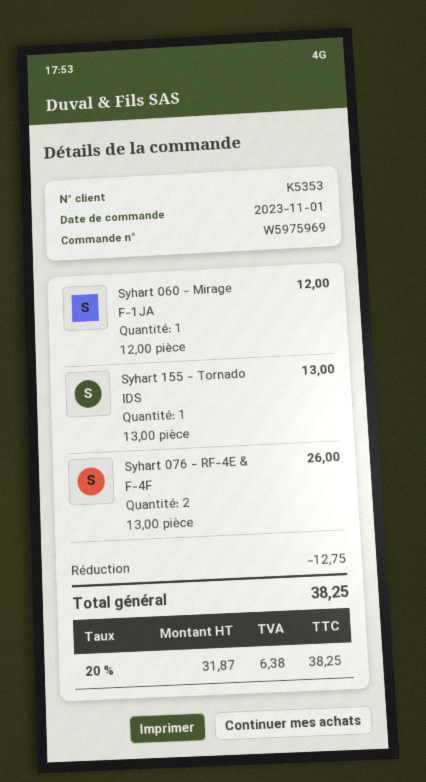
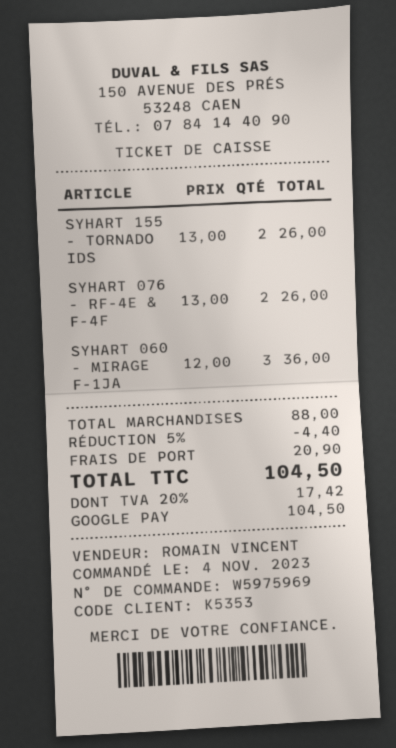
order date: 2023-11-01 -> 2023-11-04
Syhart 060 - Mirage F-1JA: 1 x 12.00 = 12.00 -> 3 x 12.00 = 36.00
Syhart 155 - Tornado IDS: 1 x 13.00 = 13.00 -> 2 x 13.00 = 26.00
discount: 12.75 -> 4.40
shipping: none -> 20.90
tax: 20% = 6.38 -> 20% = 17.42
total: 38.25 -> 104.50

